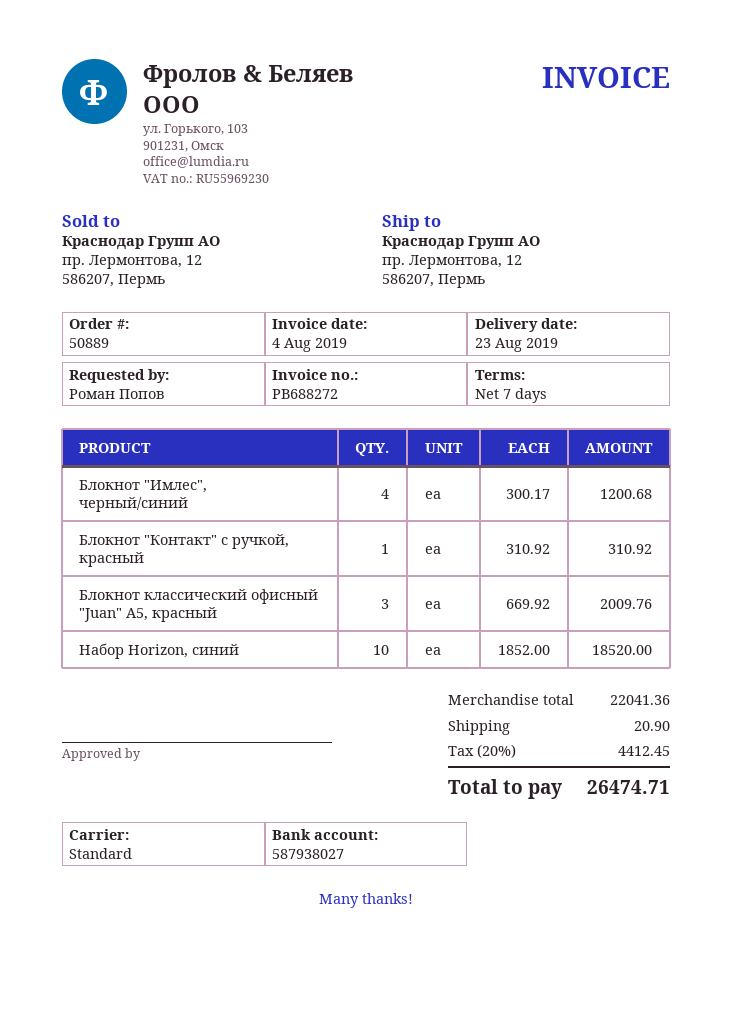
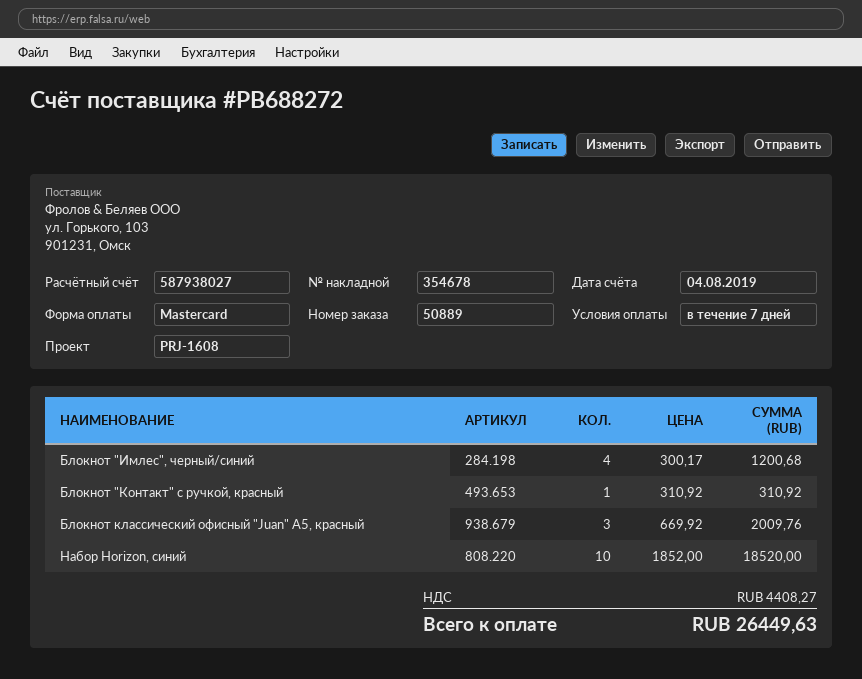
shipping: 20.90 -> none
tax: 4412.45 -> 4408.27
total: 26474.71 -> 26449.63

